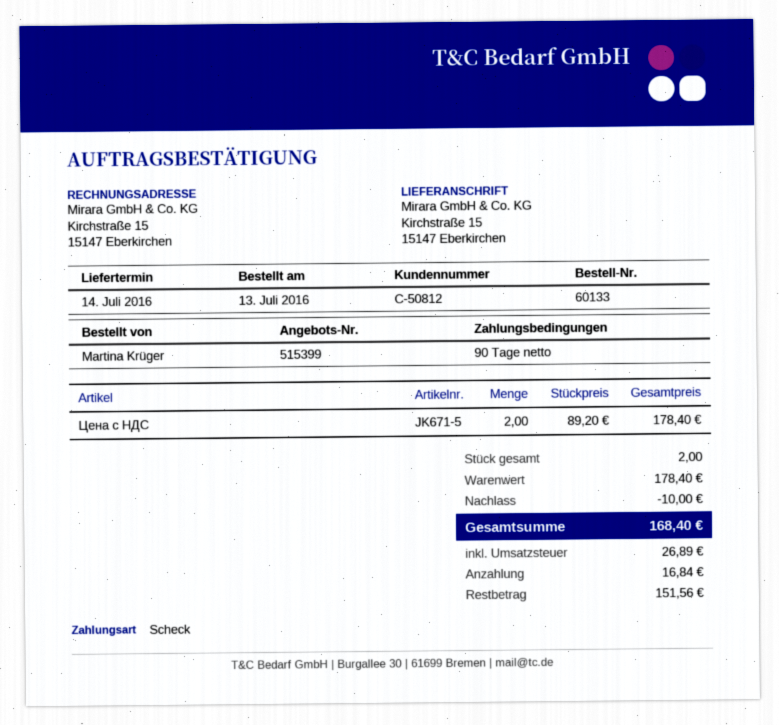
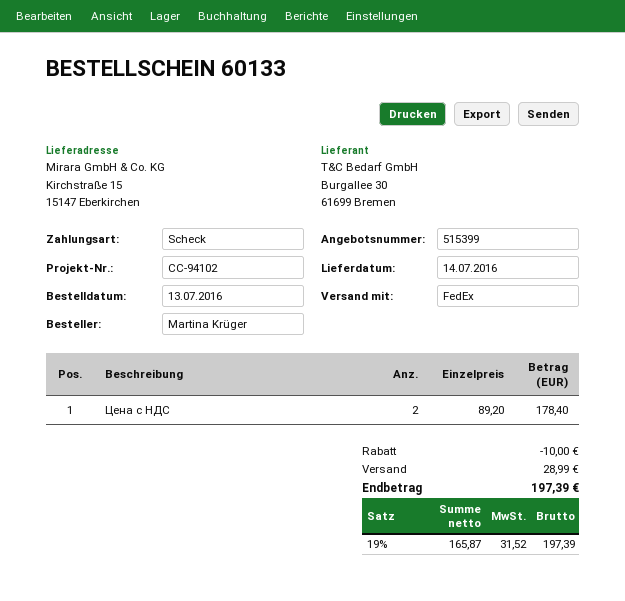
shipping: none -> 28.99
tax: 26.89 -> 31.52
total: 168.40 -> 197.39

